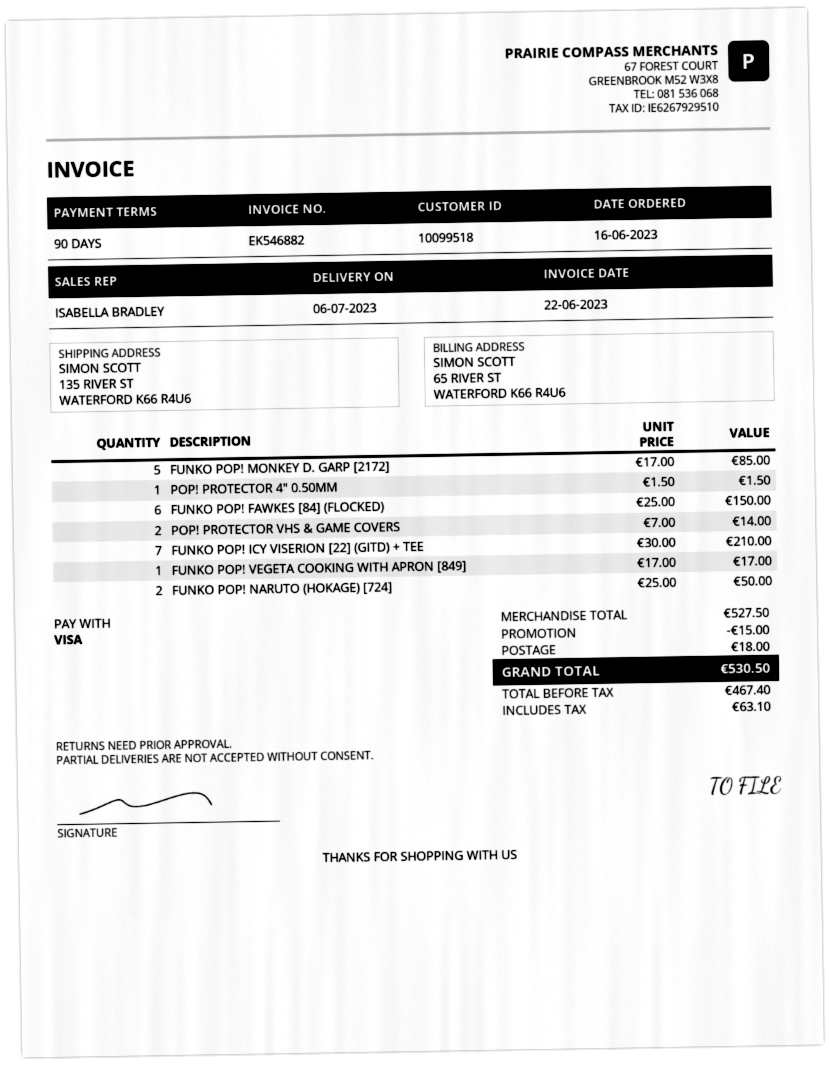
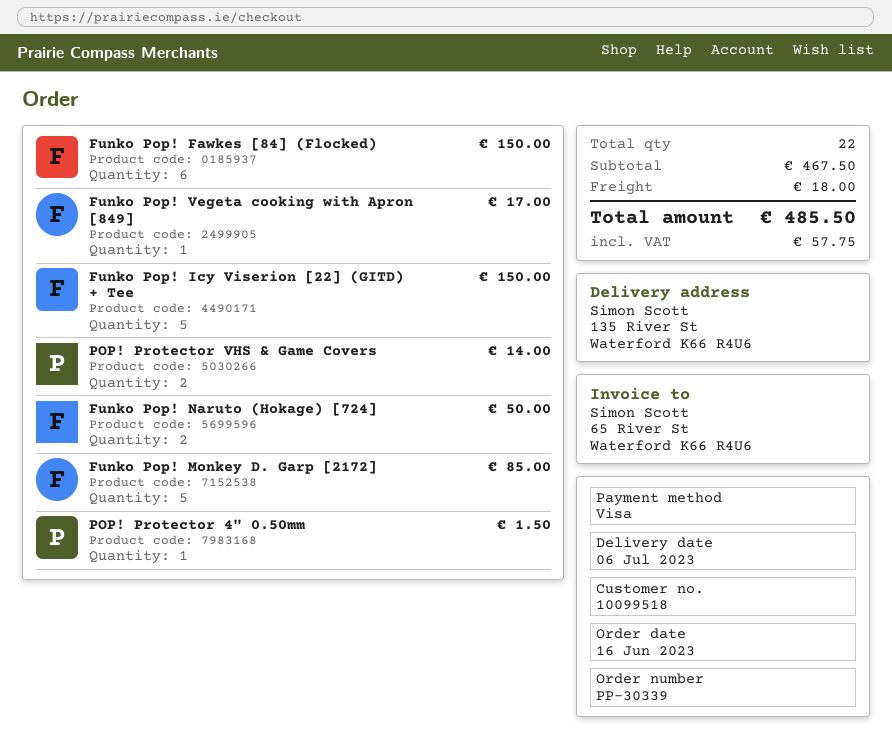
FUNKO POP! ICY VISERION [22] (GITD) + TEE: 7 for 210.00 -> 5 for 150.00
subtotal: 527.50 -> 467.50
discount: 15.00 -> none
tax: 63.10 -> 57.75
total: 530.50 -> 485.50

